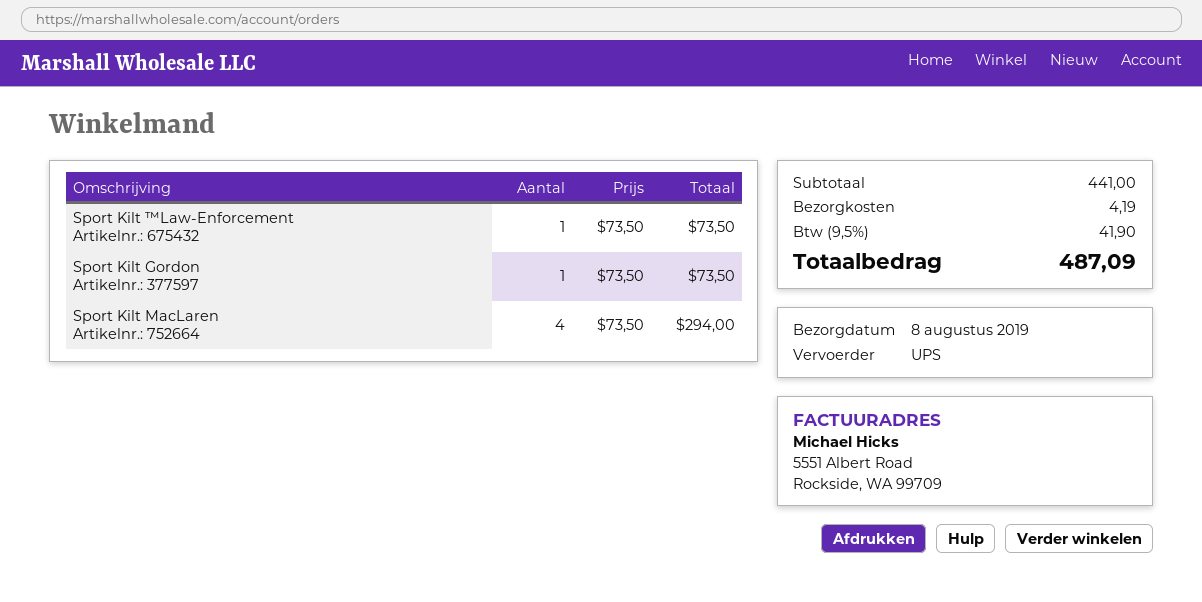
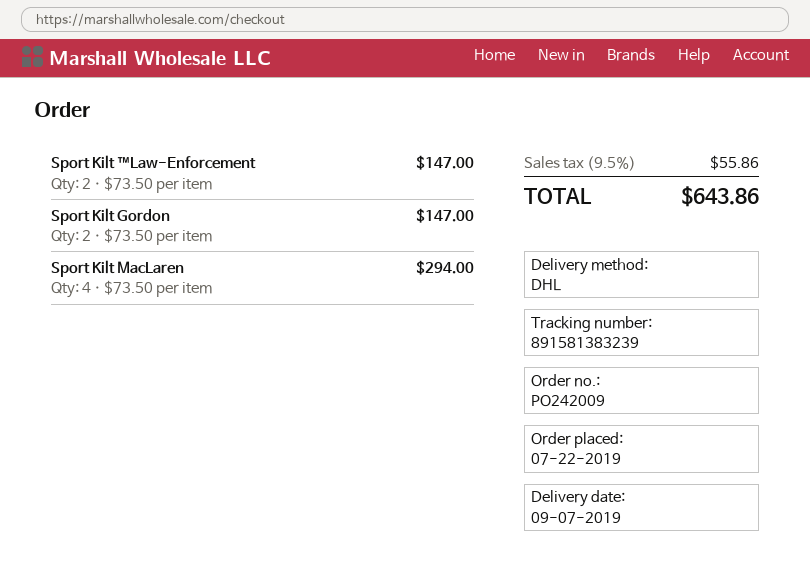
delivery date: 2019-08-08 -> 2019-09-07
shipping method: UPS -> DHL
Sport Kilt ™Law-Enforcement: 1 x 73.50 = 73.50 -> 2 x 73.50 = 147.00
Sport Kilt Gordon: 1 x 73.50 = 73.50 -> 2 x 73.50 = 147.00
shipping: 4.19 -> none
tax: 9.5% = 41.90 -> 9.5% = 55.86
total: 487.09 -> 643.86

